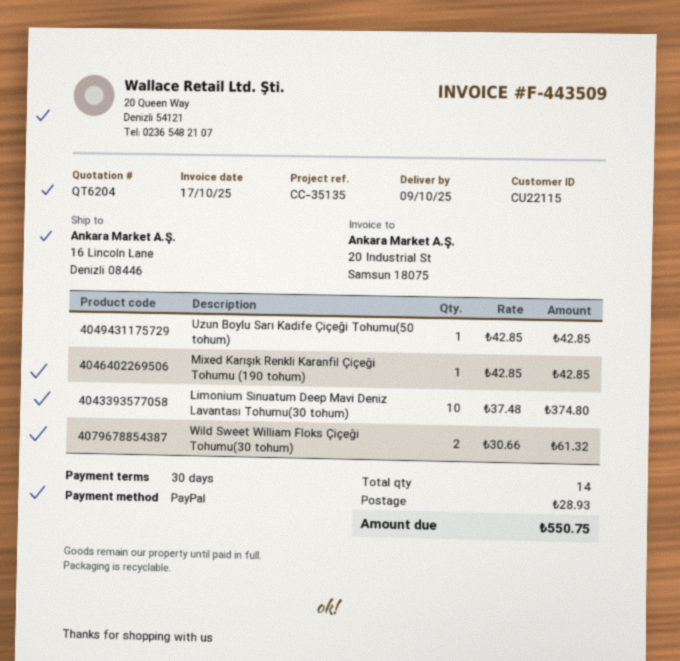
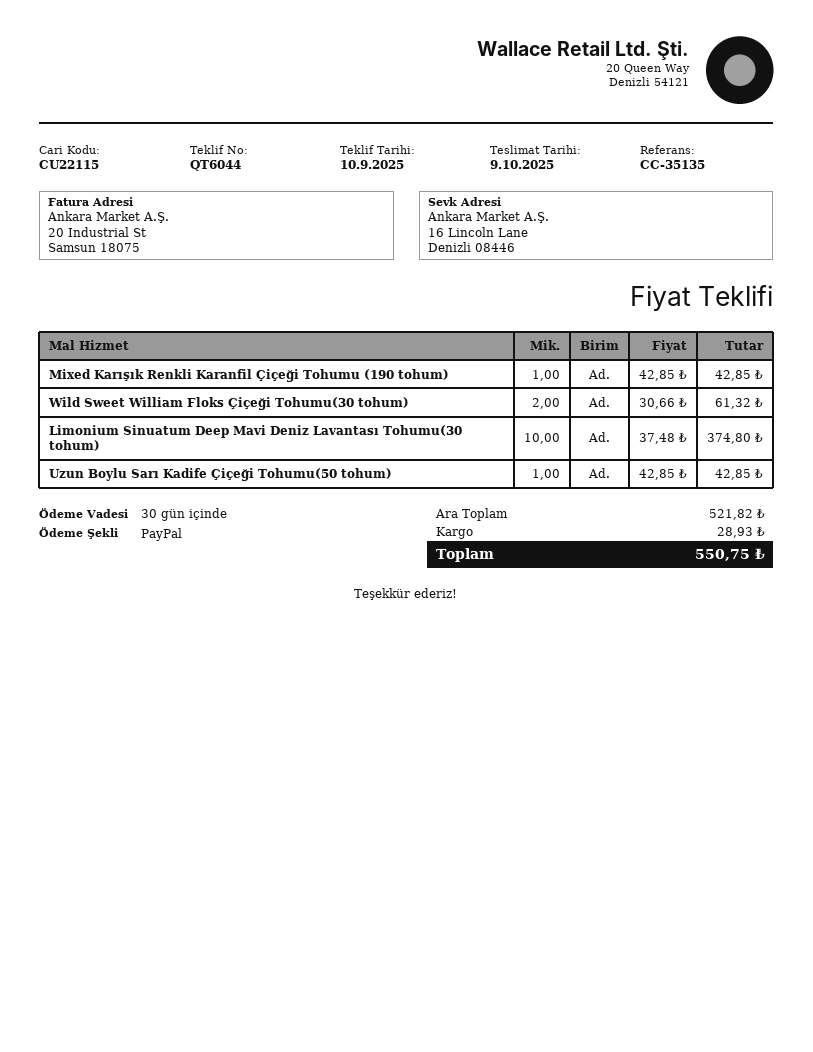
quote number: QT6204 -> QT6044

